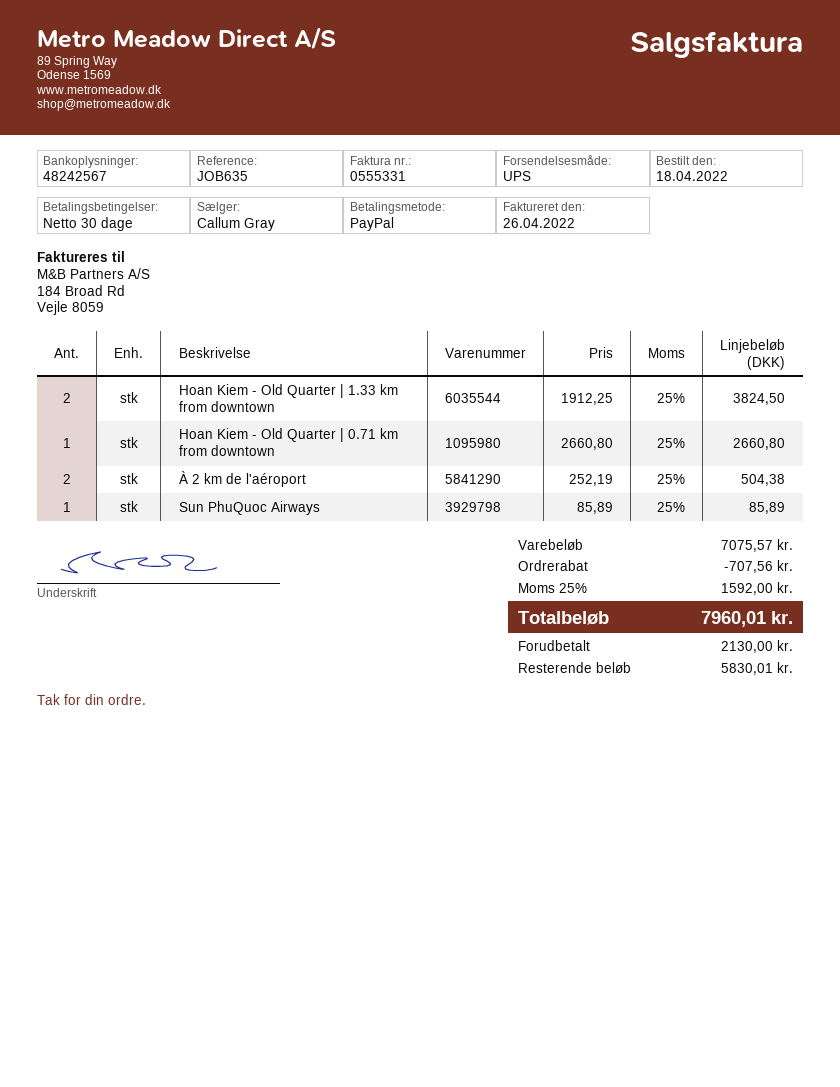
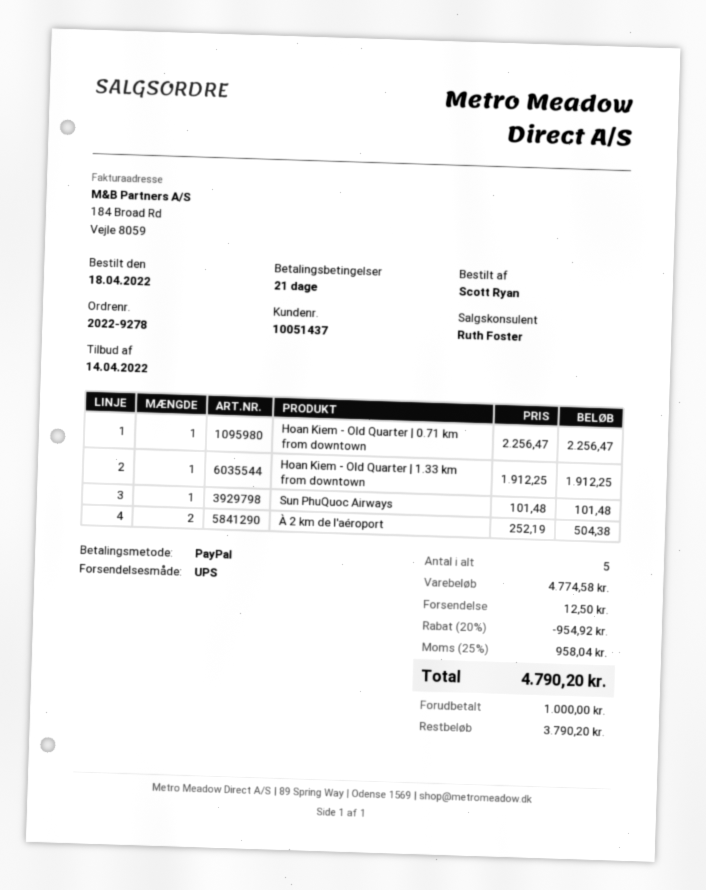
payment terms: 30 days -> 21 days
sales rep: Callum Gray -> Ruth Foster
Hoan Kiem - Old Quarter | 1.33 km from downtown: 2 x 1912.25 = 3824.50 -> 1 x 1912.25 = 1912.25
Hoan Kiem - Old Quarter | 0.71 km from downtown: 1 x 2660.80 = 2660.80 -> 1 x 2256.47 = 2256.47
Sun PhuQuoc Airways: 1 x 85.89 = 85.89 -> 1 x 101.48 = 101.48
subtotal: 7075.57 -> 4774.58
discount: 707.56 -> 954.92
shipping: none -> 12.50
tax: 25% = 1592.00 -> 25% = 958.04
total: 7960.01 -> 4790.20
deposit: 2130.00 -> 1000.00
balance: 5830.01 -> 3790.20

